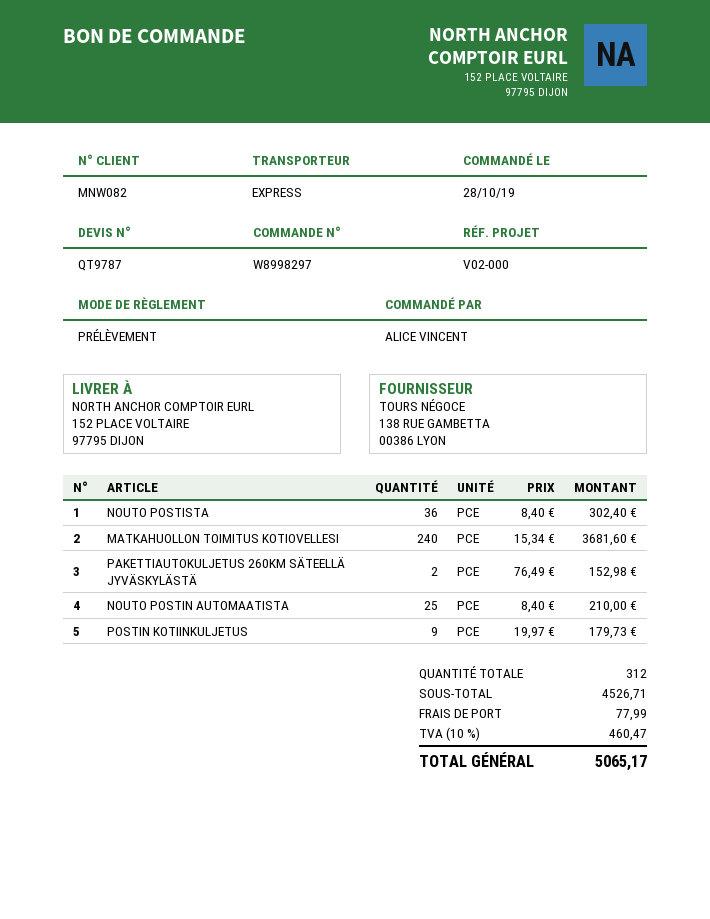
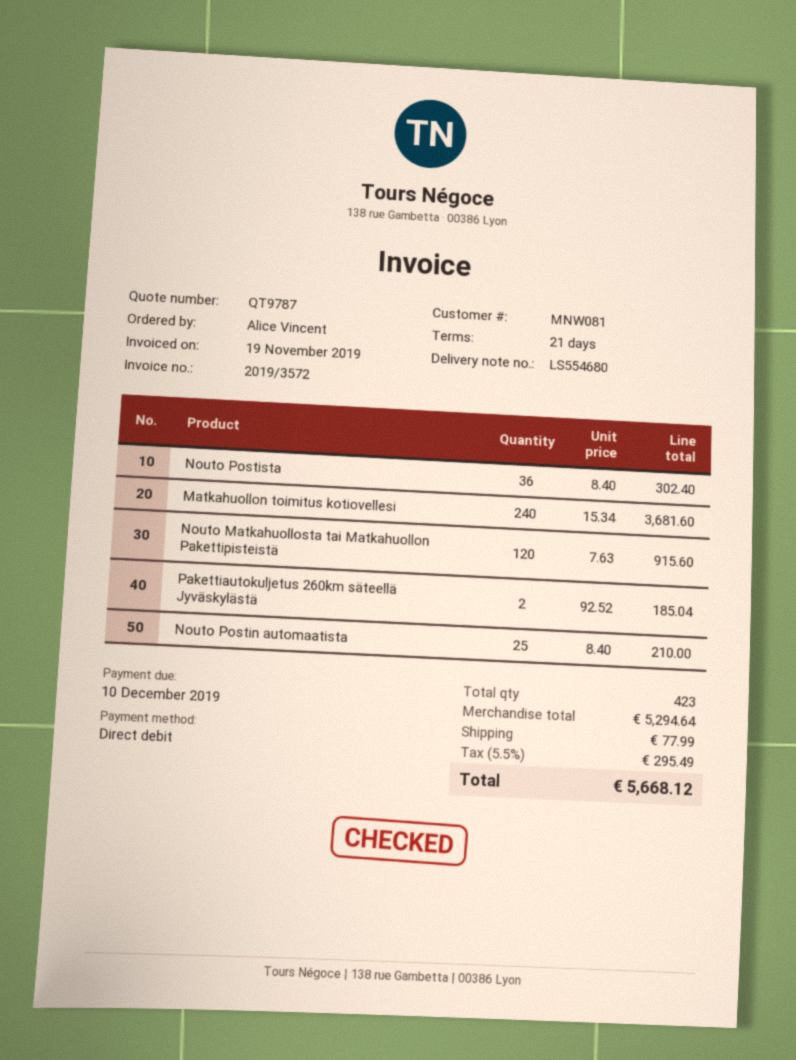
customer number: MNW082 -> MNW081
PAKETTIAUTOKULJETUS 260KM SÄTEELLÄ JYVÄSKYLÄSTÄ: 2 x 76.49 = 152.98 -> 2 x 92.52 = 185.04
POSTIN KOTIINKULJETUS: 9 x 19.97 = 179.73 -> none
Nouto Matkahuollosta tai Matkahuollon Pakettipisteistä: none -> 120 x 7.63 = 915.60
total quantity: 312 -> 423
subtotal: 4526.71 -> 5294.64
tax: 10% = 460.47 -> 5.5% = 295.49
total: 5065.17 -> 5668.12

